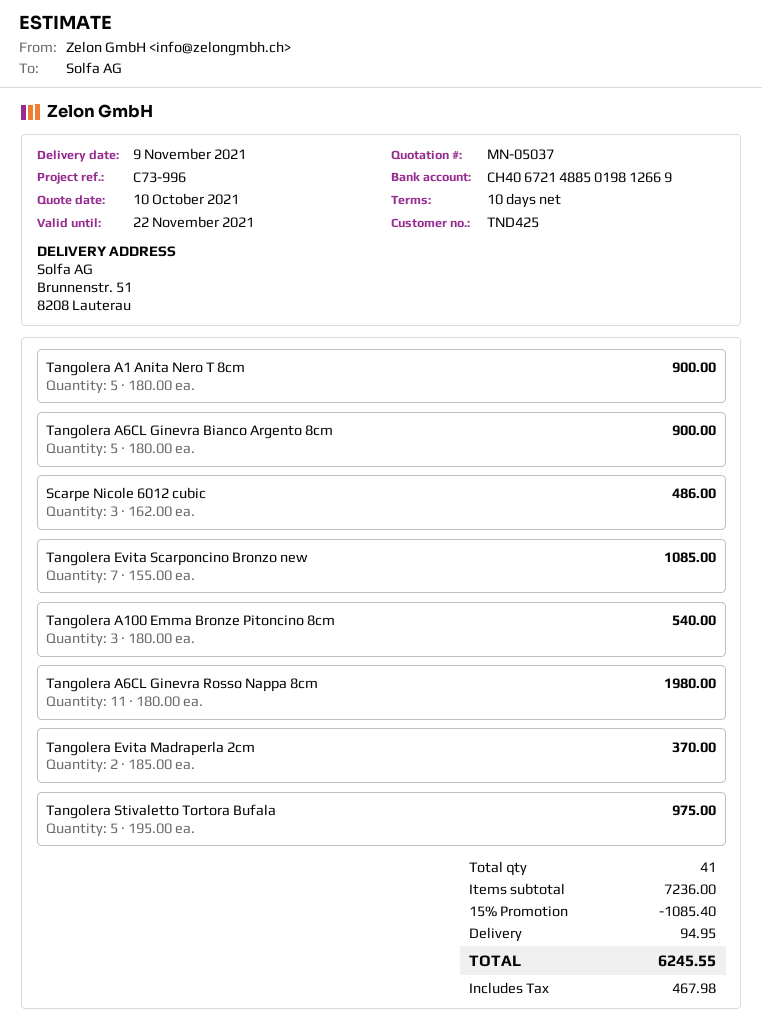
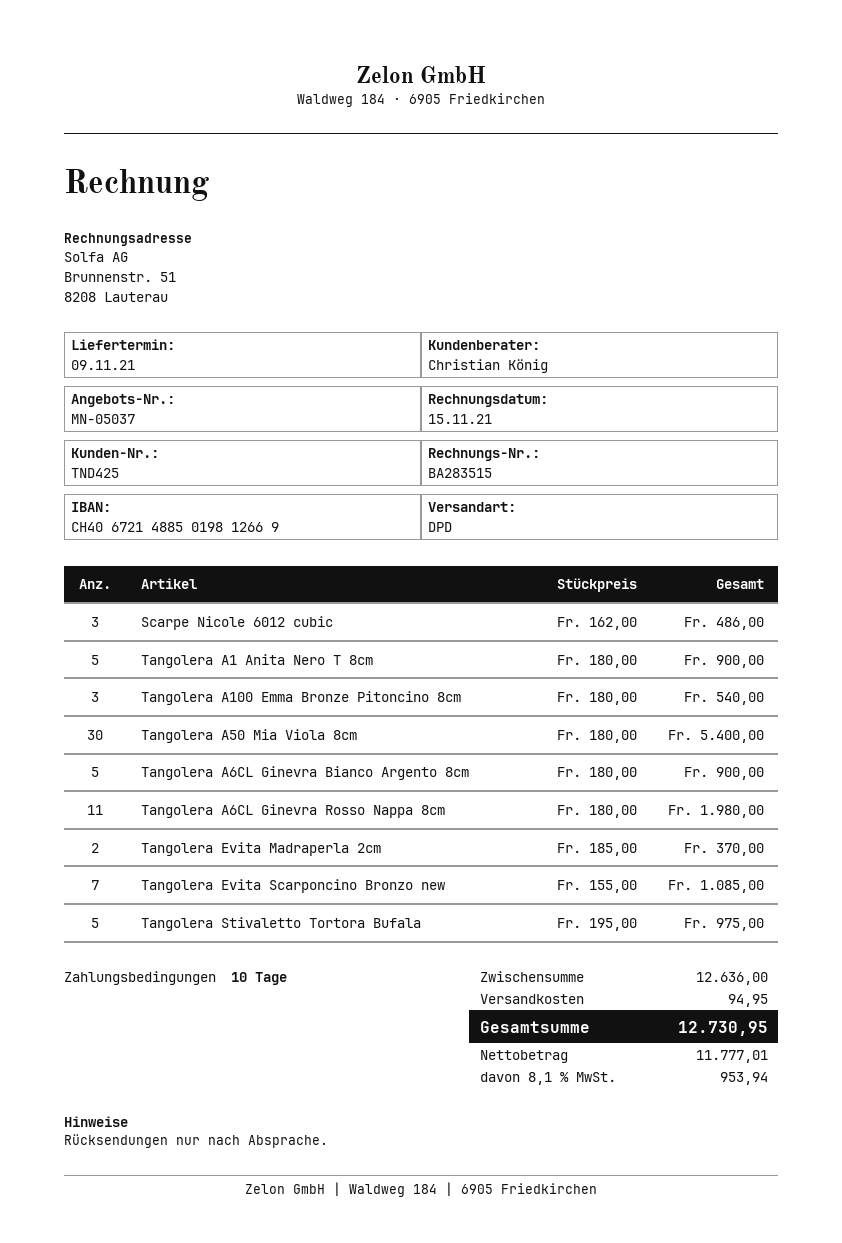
Tangolera A50 Mia Viola 8cm: none -> 30 x 180.00 = 5400.00
subtotal: 7236.00 -> 12636.00
discount: 15% = 1085.40 -> none
tax: 467.98 -> 953.94
total: 6245.55 -> 12730.95

